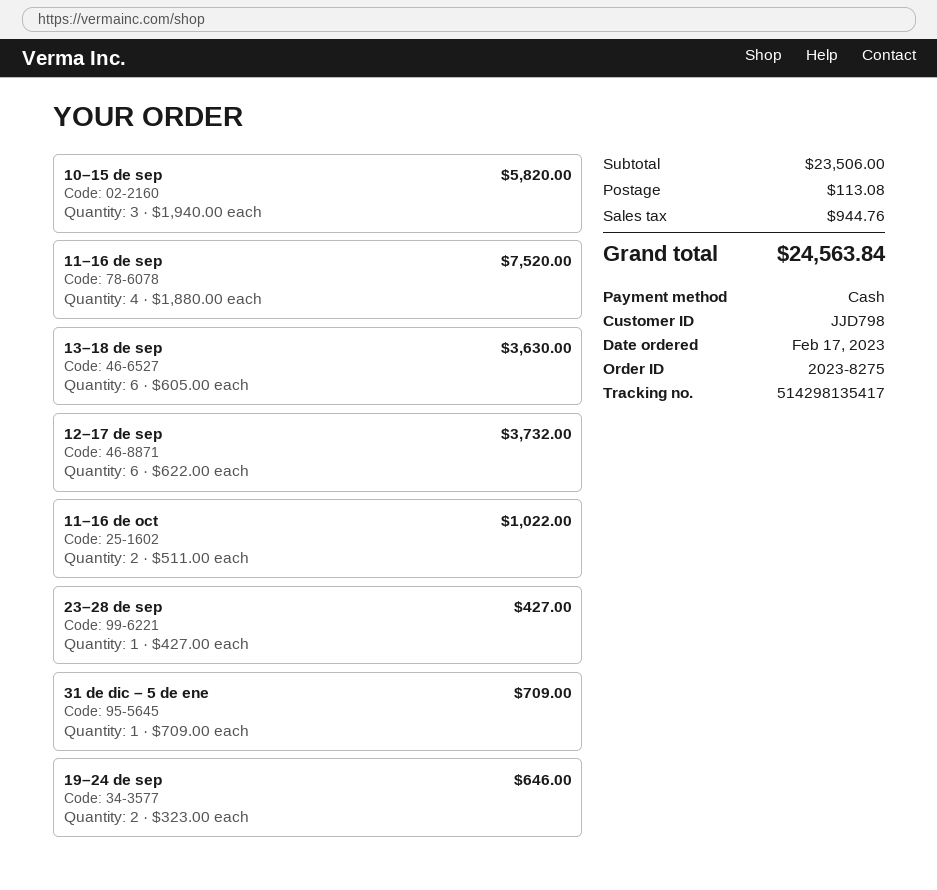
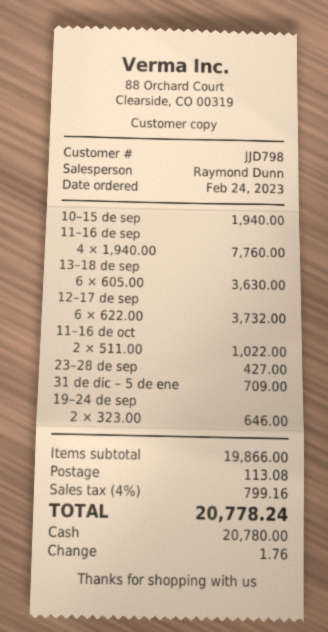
order date: 2023-02-17 -> 2023-02-24
10–15 de sep: 3 x 1940.00 = 5820.00 -> 1 x 1940.00 = 1940.00
11–16 de sep: 4 x 1880.00 = 7520.00 -> 4 x 1940.00 = 7760.00
subtotal: 23506.00 -> 19866.00
tax: 944.76 -> 799.16
total: 24563.84 -> 20778.24

